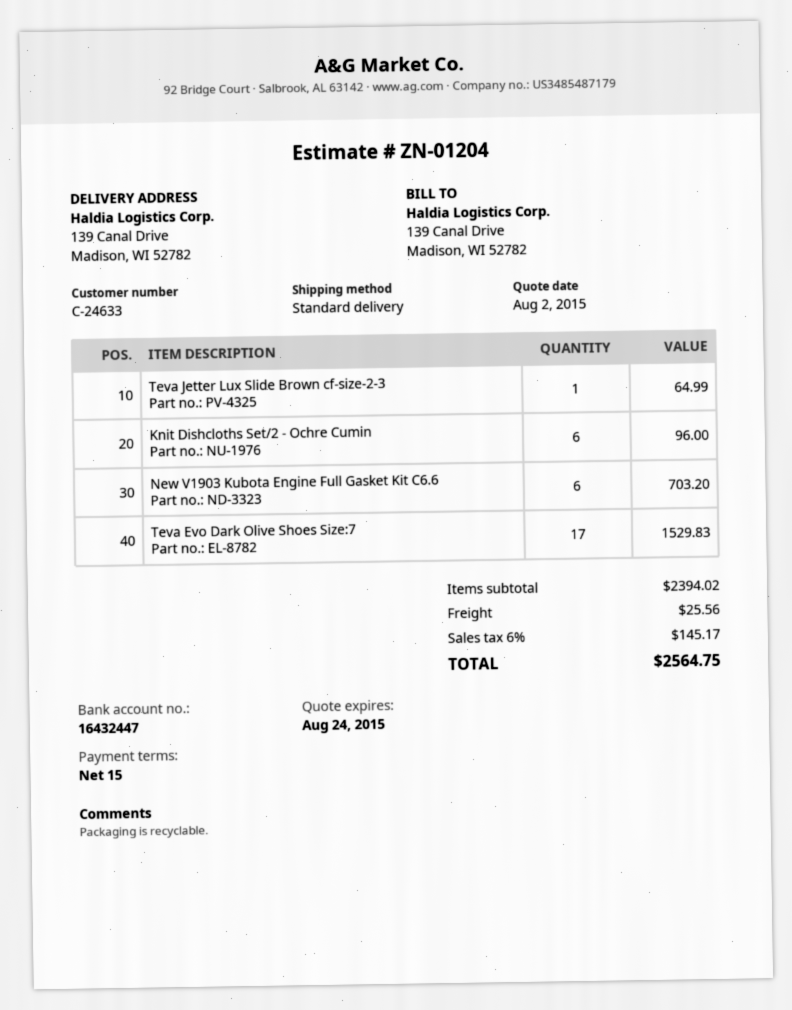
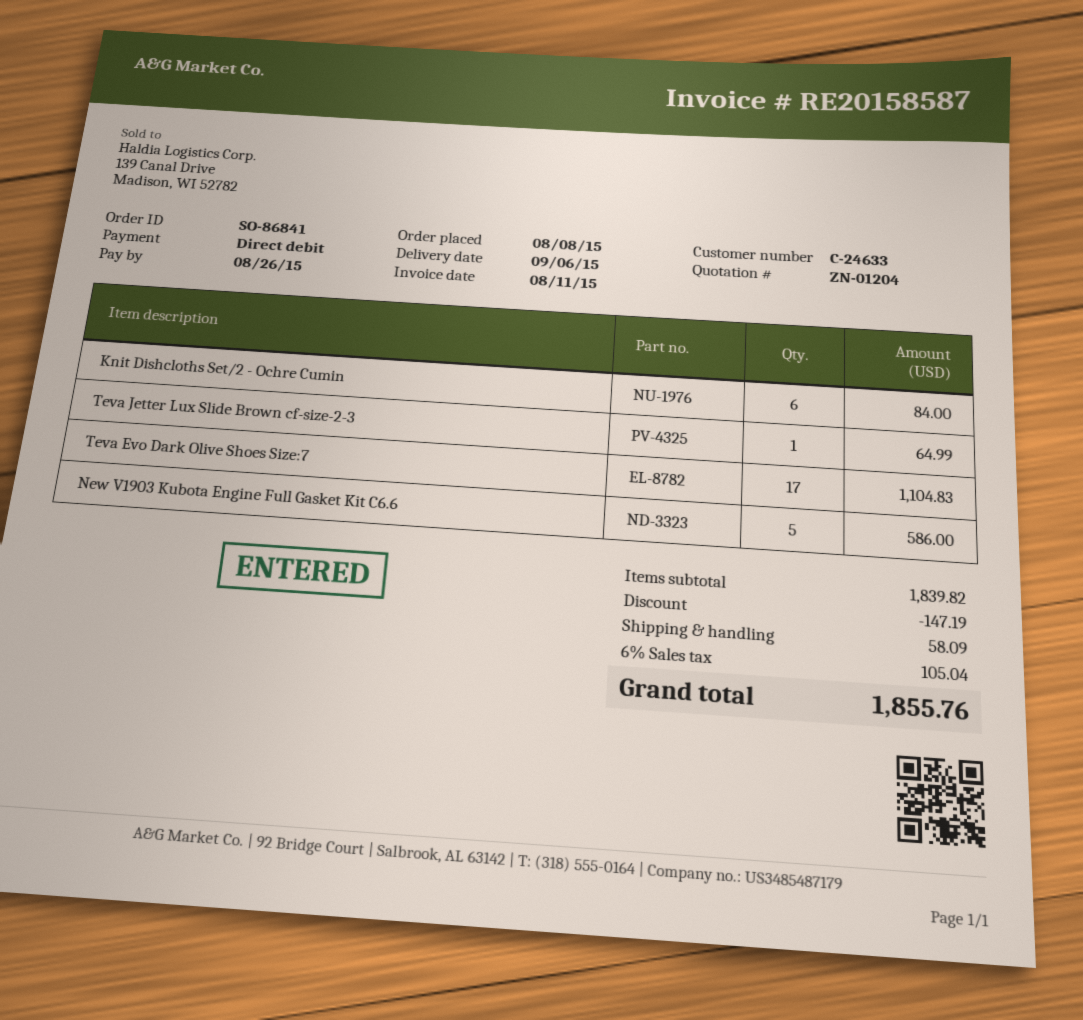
Knit Dishcloths Set/2 - Ochre Cumin: 6 for 96.00 -> 6 for 84.00
New V1903 Kubota Engine Full Gasket Kit C6.6: 6 for 703.20 -> 5 for 586.00
Teva Evo Dark Olive Shoes Size:7: 17 for 1529.83 -> 17 for 1104.83
subtotal: 2394.02 -> 1839.82
discount: none -> 147.19
shipping: 25.56 -> 58.09
tax: 6% = 145.17 -> 6% = 105.04
total: 2564.75 -> 1855.76

